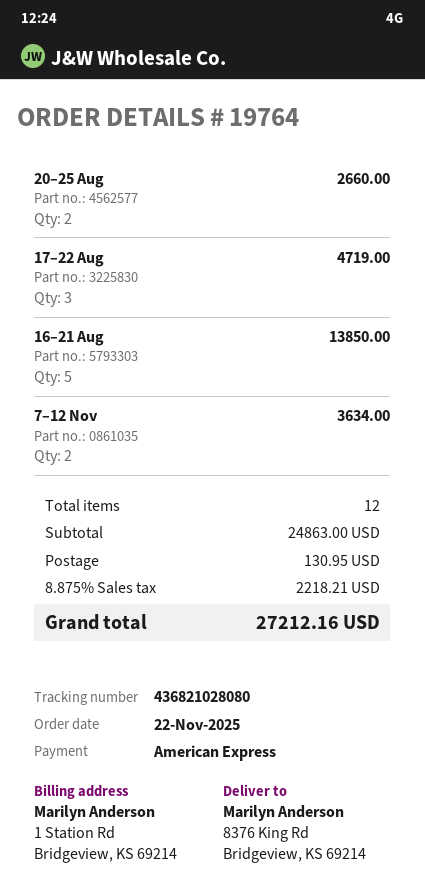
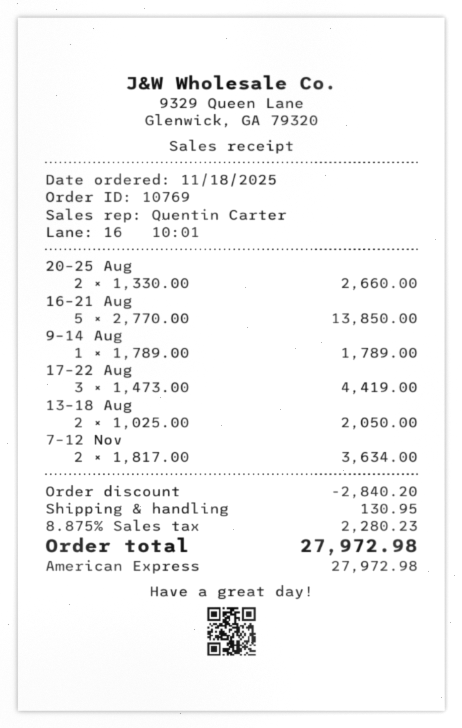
order number: 19764 -> 10769
order date: 2025-11-22 -> 2025-11-18
17–22 Aug: 3 for 4719.00 -> 3 for 4419.00
9–14 Aug: none -> 1 for 1789.00
13–18 Aug: none -> 2 for 2050.00
discount: none -> 2840.20
tax: 8.875% = 2218.21 -> 8.875% = 2280.23
total: 27212.16 -> 27972.98

